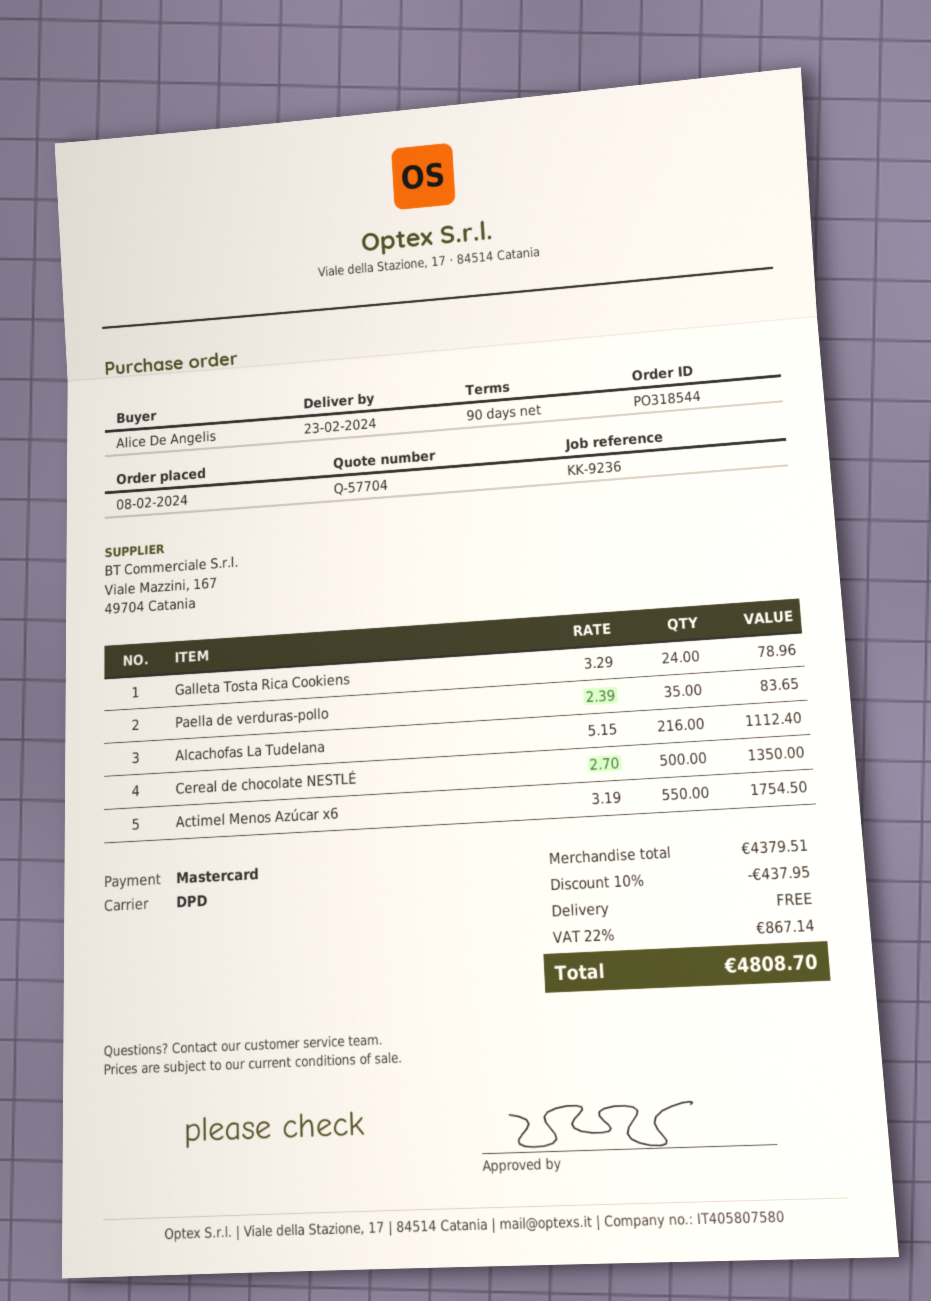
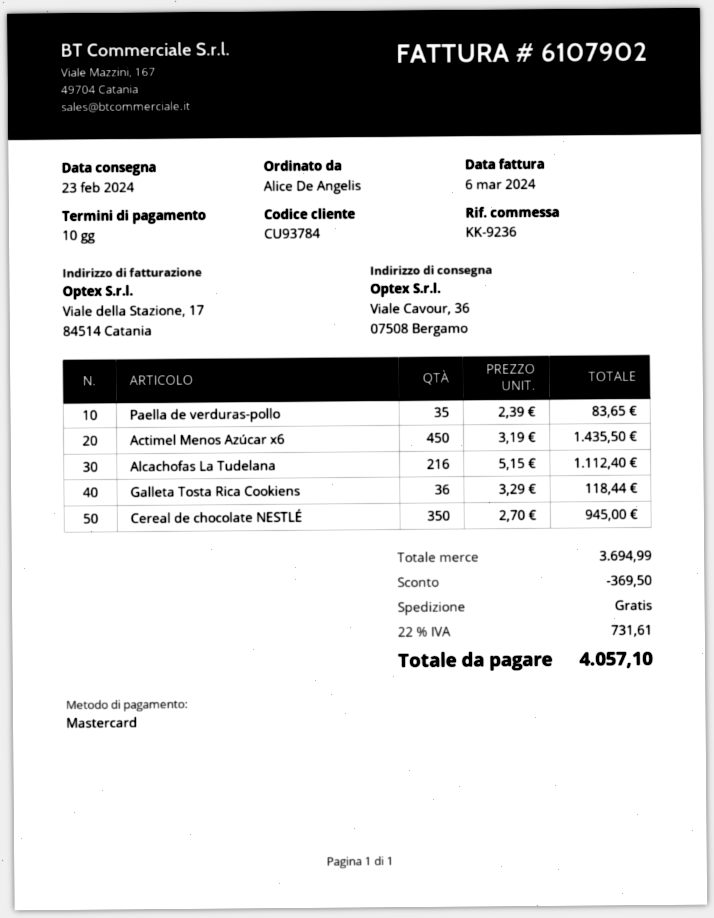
payment terms: 90 days -> 10 days
Galleta Tosta Rica Cookiens: 24 x 3.29 = 78.96 -> 36 x 3.29 = 118.44
Cereal de chocolate NESTLÉ: 500 x 2.70 = 1350.00 -> 350 x 2.70 = 945.00
Actimel Menos Azúcar x6: 550 x 3.19 = 1754.50 -> 450 x 3.19 = 1435.50
subtotal: 4379.51 -> 3694.99
discount: 437.95 -> 369.50
tax: 22% = 867.14 -> 22% = 731.61
total: 4808.70 -> 4057.10

